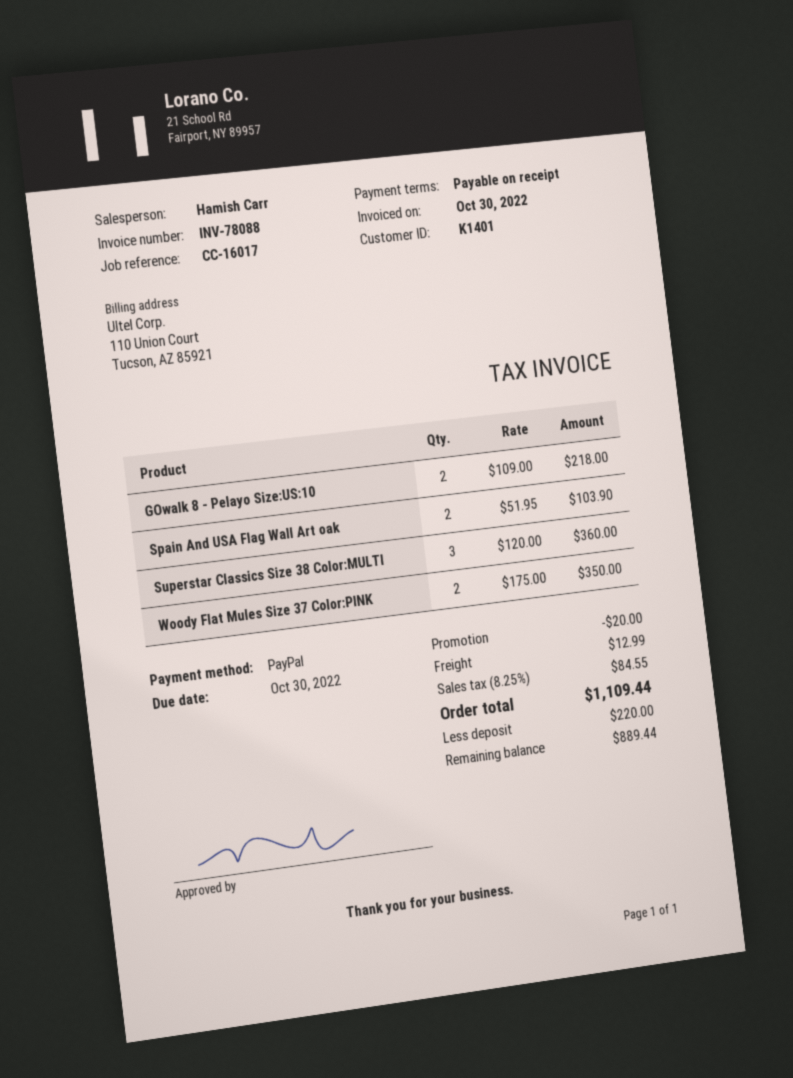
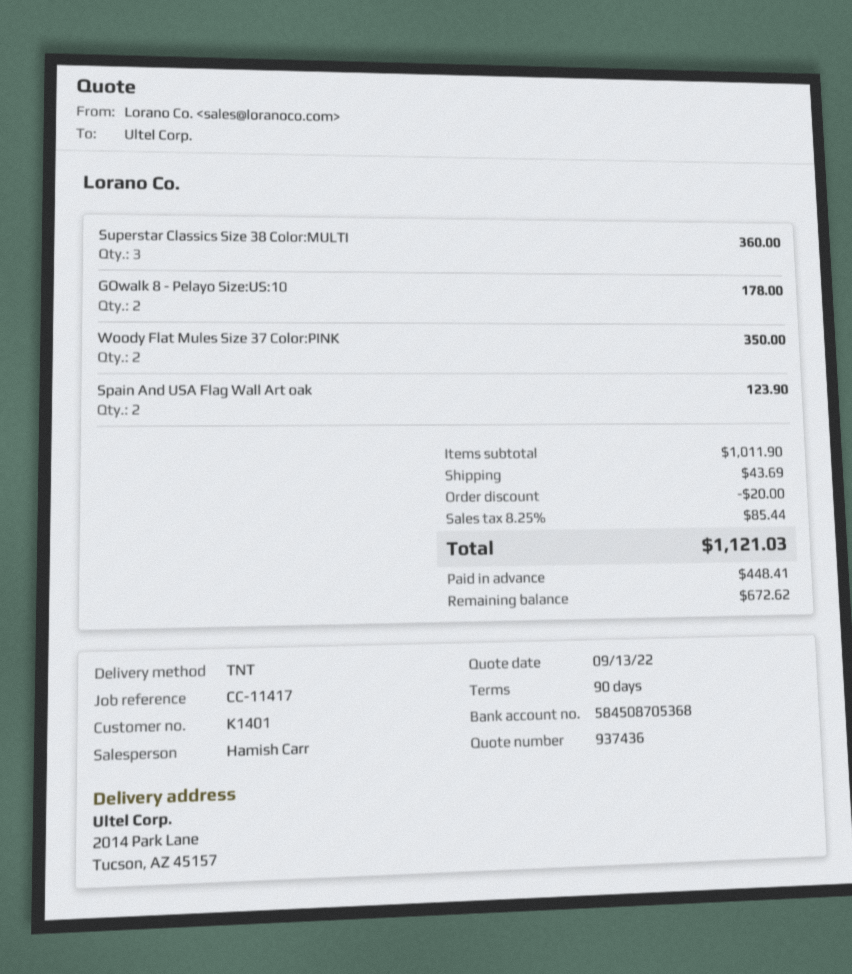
payment terms: on receipt -> 90 days
reference: CC-16017 -> CC-11417
GOwalk 8 - Pelayo Size:US:10: 2 for 218.00 -> 2 for 178.00
Spain And USA Flag Wall Art oak: 2 for 103.90 -> 2 for 123.90
shipping: 12.99 -> 43.69
tax: 8.25% = 84.55 -> 8.25% = 85.44
total: 1109.44 -> 1121.03
deposit: 220.00 -> 448.41
balance: 889.44 -> 672.62

